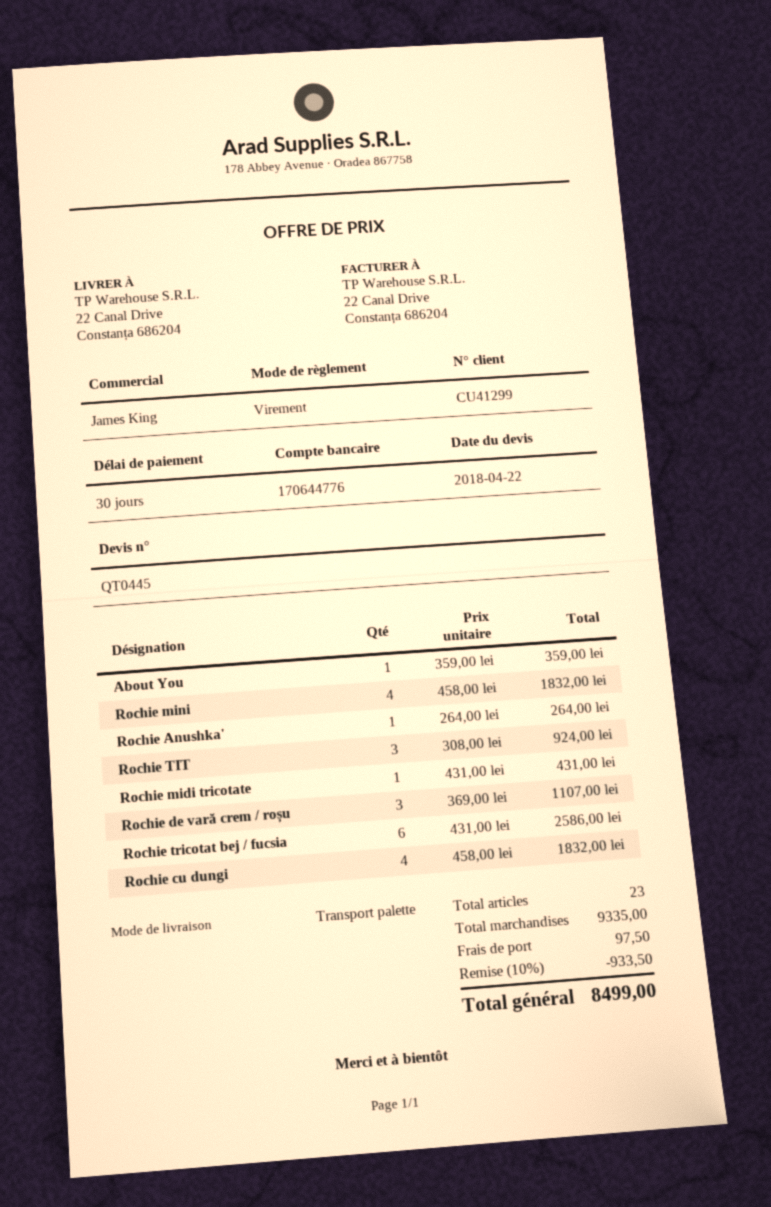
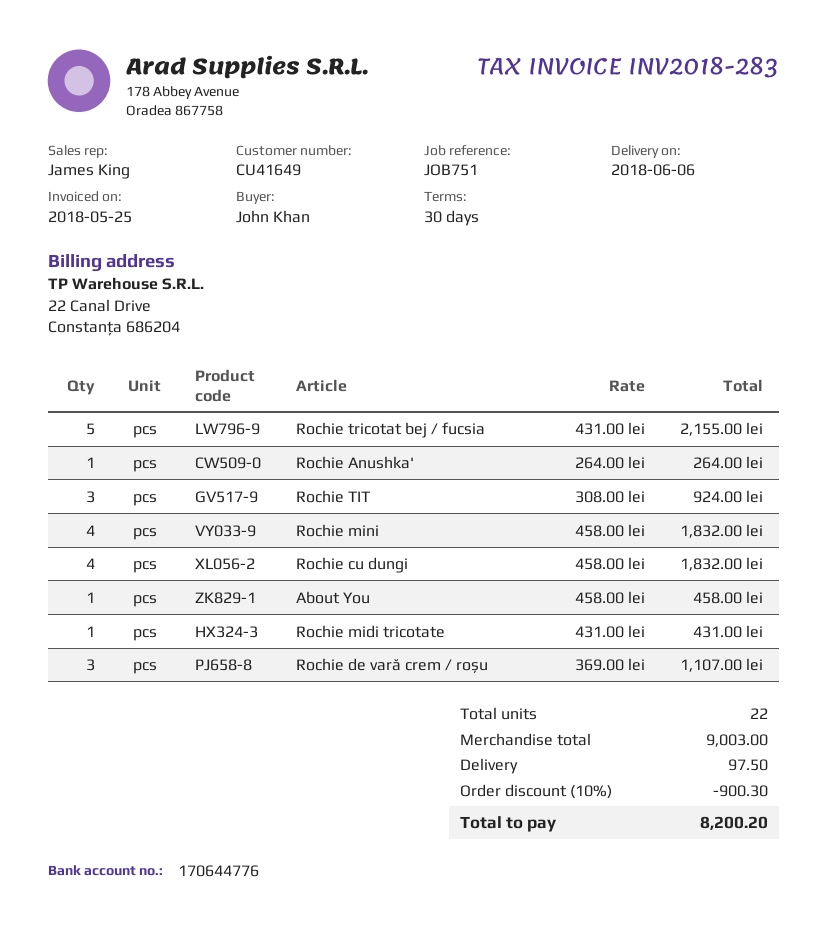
customer number: CU41299 -> CU41649
About You: 1 x 359.00 = 359.00 -> 1 x 458.00 = 458.00
Rochie tricotat bej / fucsia: 6 x 431.00 = 2586.00 -> 5 x 431.00 = 2155.00
total quantity: 23 -> 22
subtotal: 9335.00 -> 9003.00
discount: 10% = 933.50 -> 10% = 900.30
total: 8499.00 -> 8200.20

